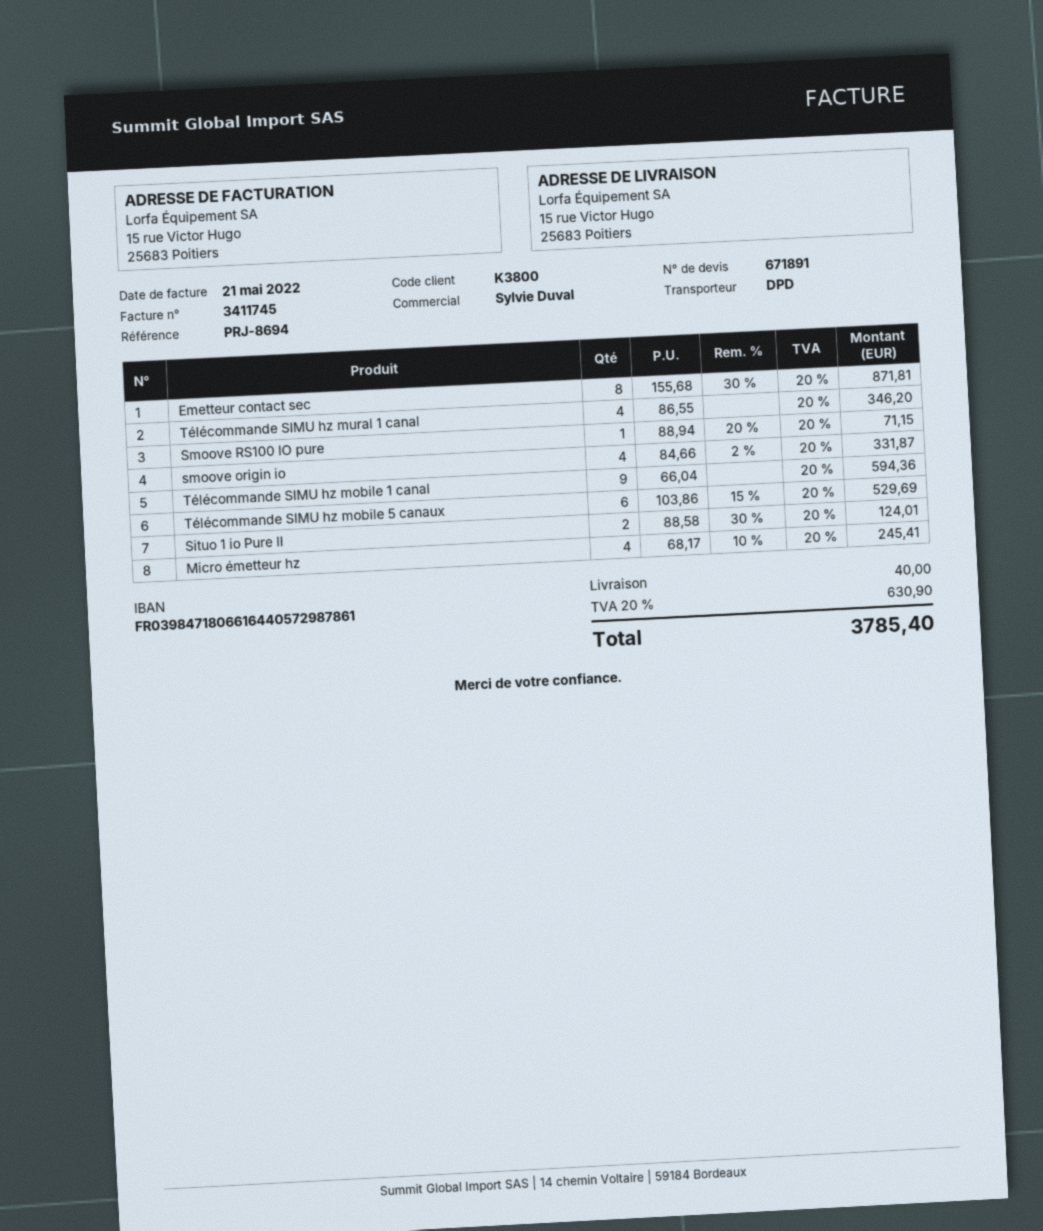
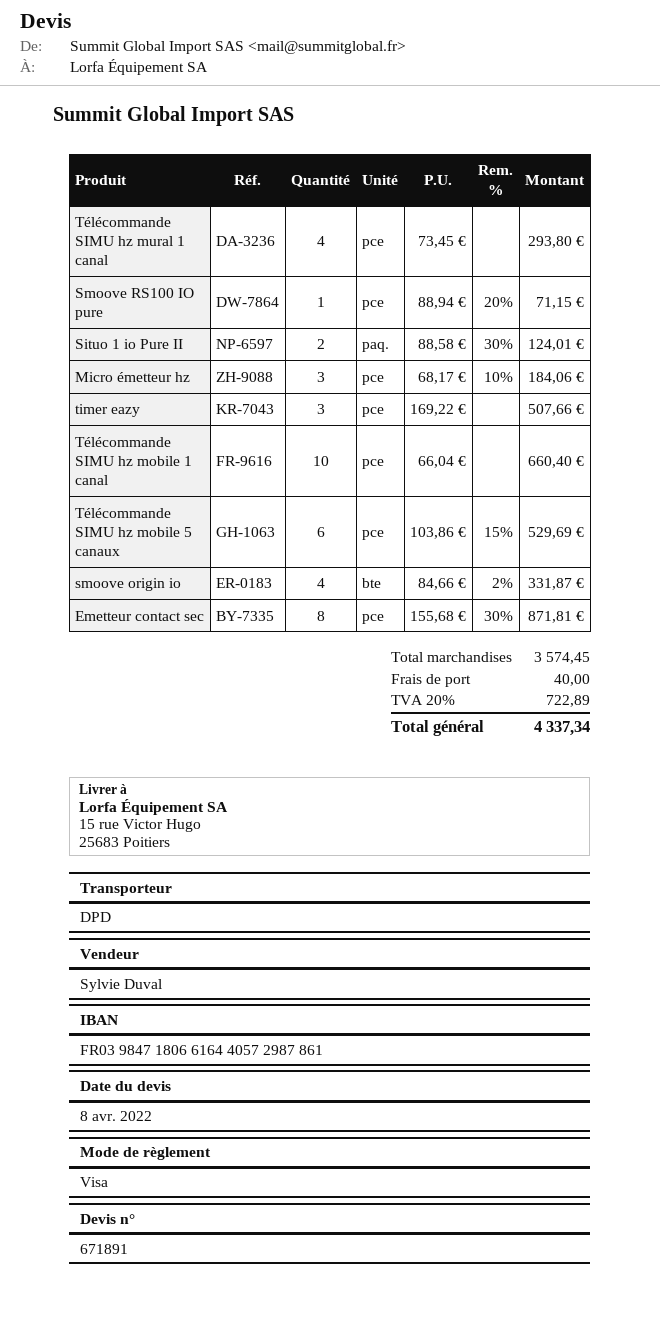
Télécommande SIMU hz mural 1 canal: 4 x 86.55 = 346.20 -> 4 x 73.45 = 293.80
Télécommande SIMU hz mobile 1 canal: 9 x 66.04 = 594.36 -> 10 x 66.04 = 660.40
Micro émetteur hz: 4 x 68.17 - 10% = 245.41 -> 3 x 68.17 - 10% = 184.06
timer eazy: none -> 3 x 169.22 = 507.66
tax: 20% = 630.90 -> 20% = 722.89
total: 3785.40 -> 4337.34

